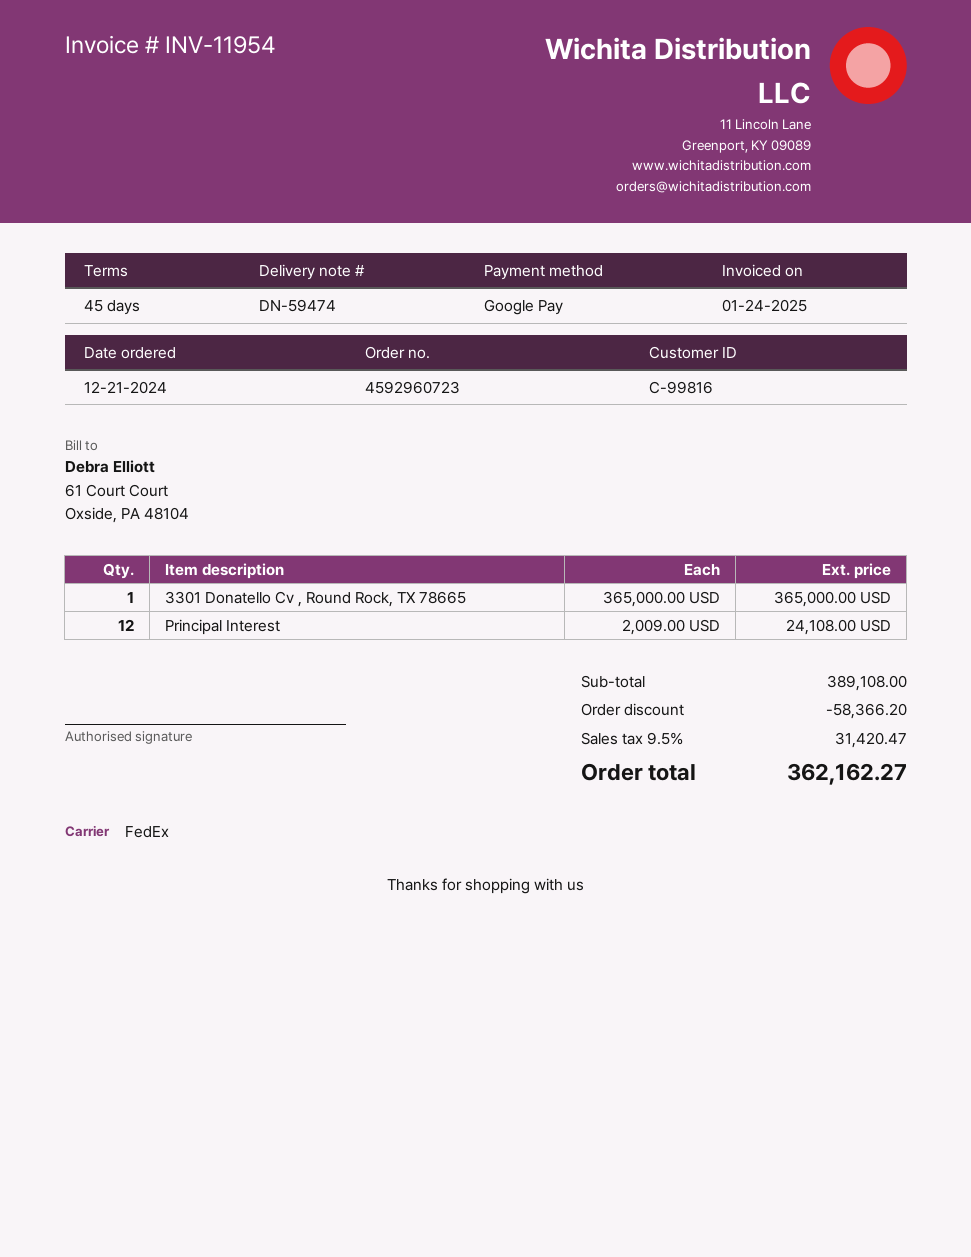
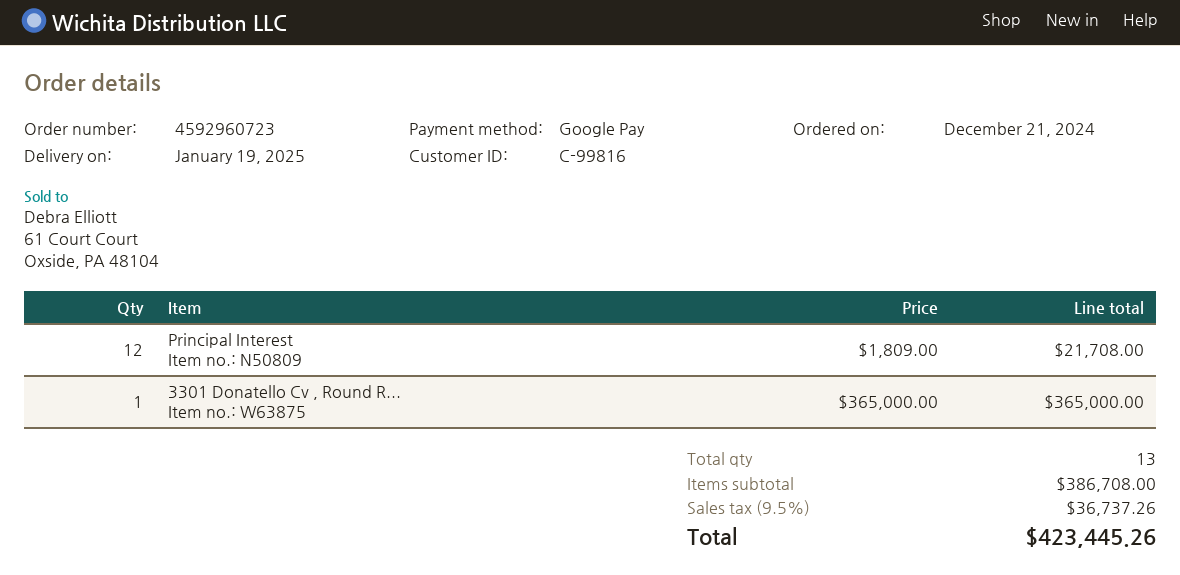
Principal Interest: 12 x 2009.00 = 24108.00 -> 12 x 1809.00 = 21708.00
subtotal: 389108.00 -> 386708.00
discount: 58366.20 -> none
tax: 9.5% = 31420.47 -> 9.5% = 36737.26
total: 362162.27 -> 423445.26

